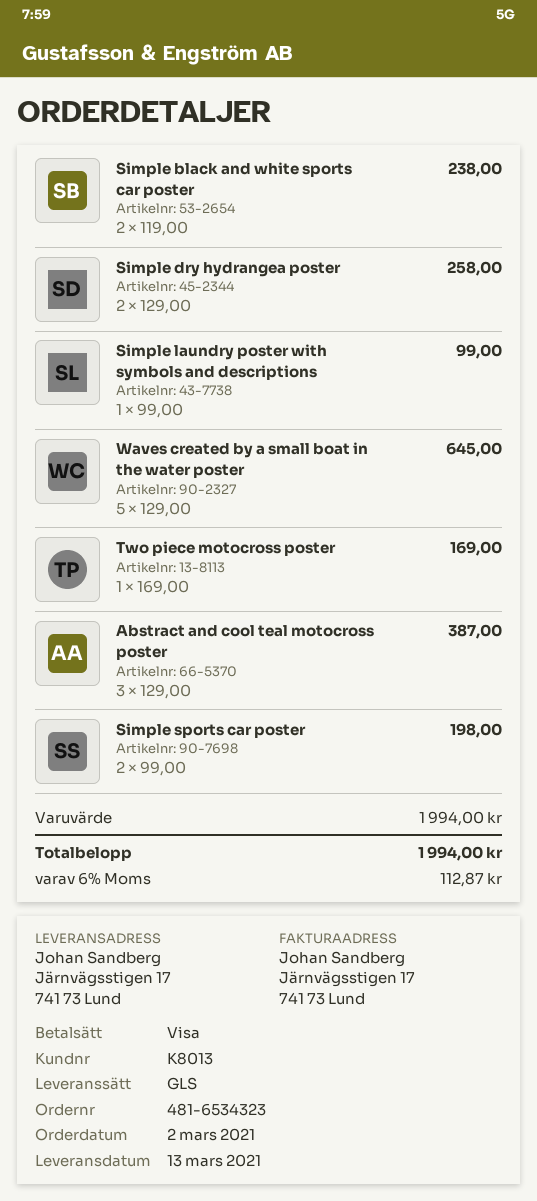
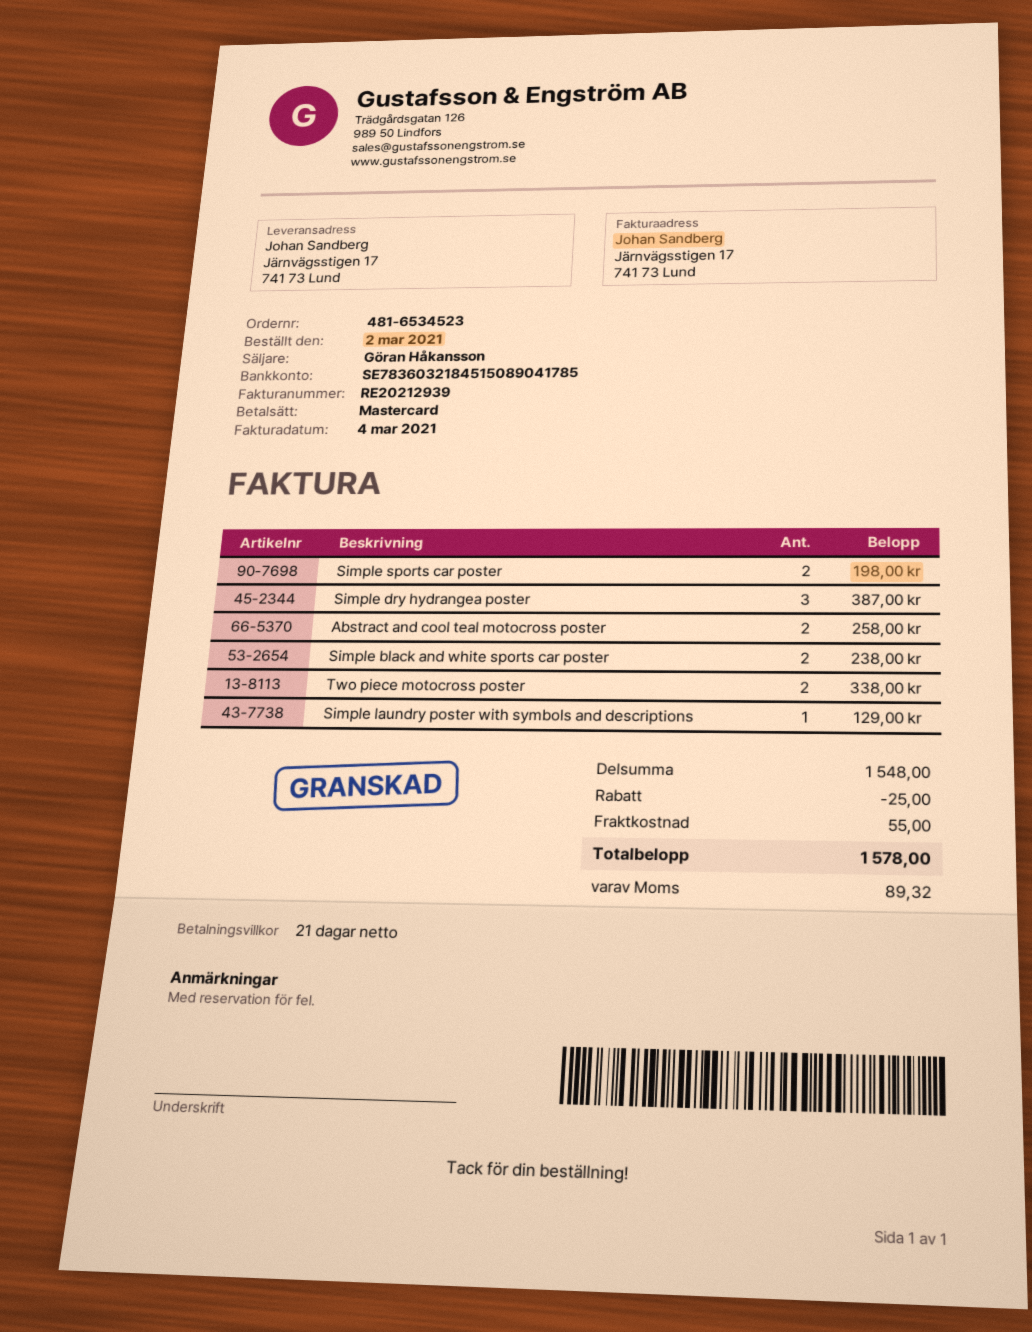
order number: 481-6534323 -> 481-6534523
payment method: Visa -> Mastercard
Simple dry hydrangea poster: 2 for 258.00 -> 3 for 387.00
Simple laundry poster with symbols and descriptions: 1 for 99.00 -> 1 for 129.00
Waves created by a small boat in the water poster: 5 for 645.00 -> none
Two piece motocross poster: 1 for 169.00 -> 2 for 338.00
Abstract and cool teal motocross poster: 3 for 387.00 -> 2 for 258.00
subtotal: 1994.00 -> 1548.00
discount: none -> 25.00
shipping: none -> 55.00
tax: 112.87 -> 89.32
total: 1994.00 -> 1578.00

